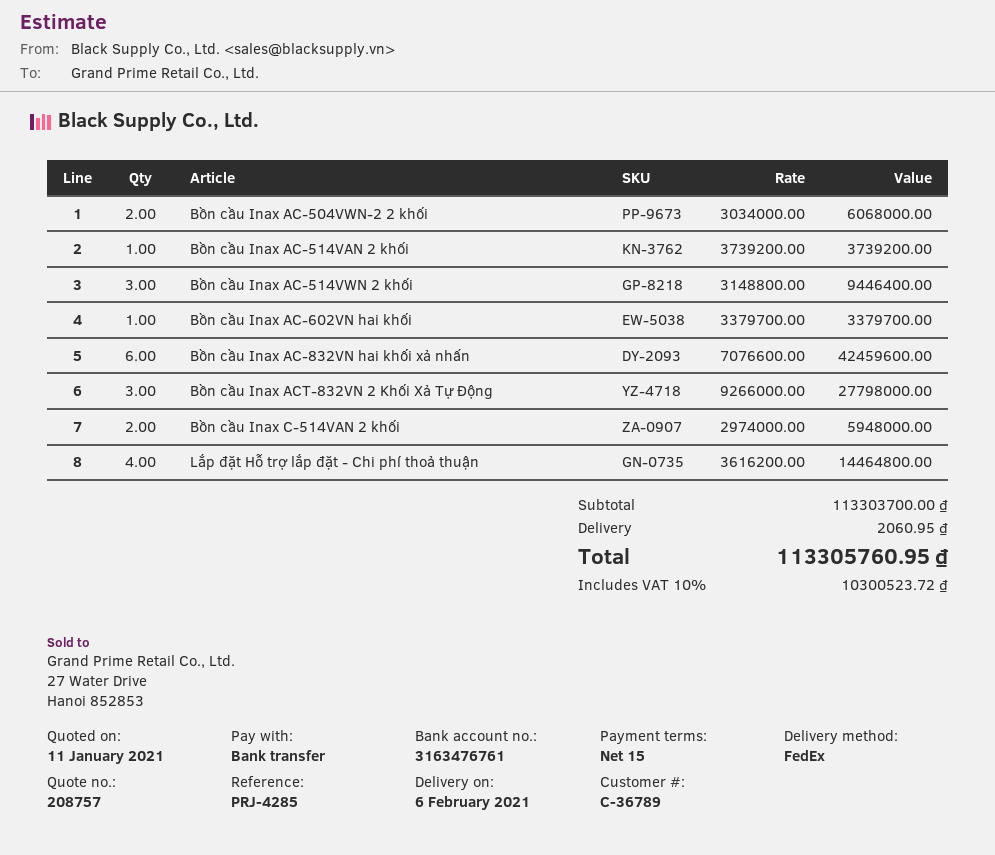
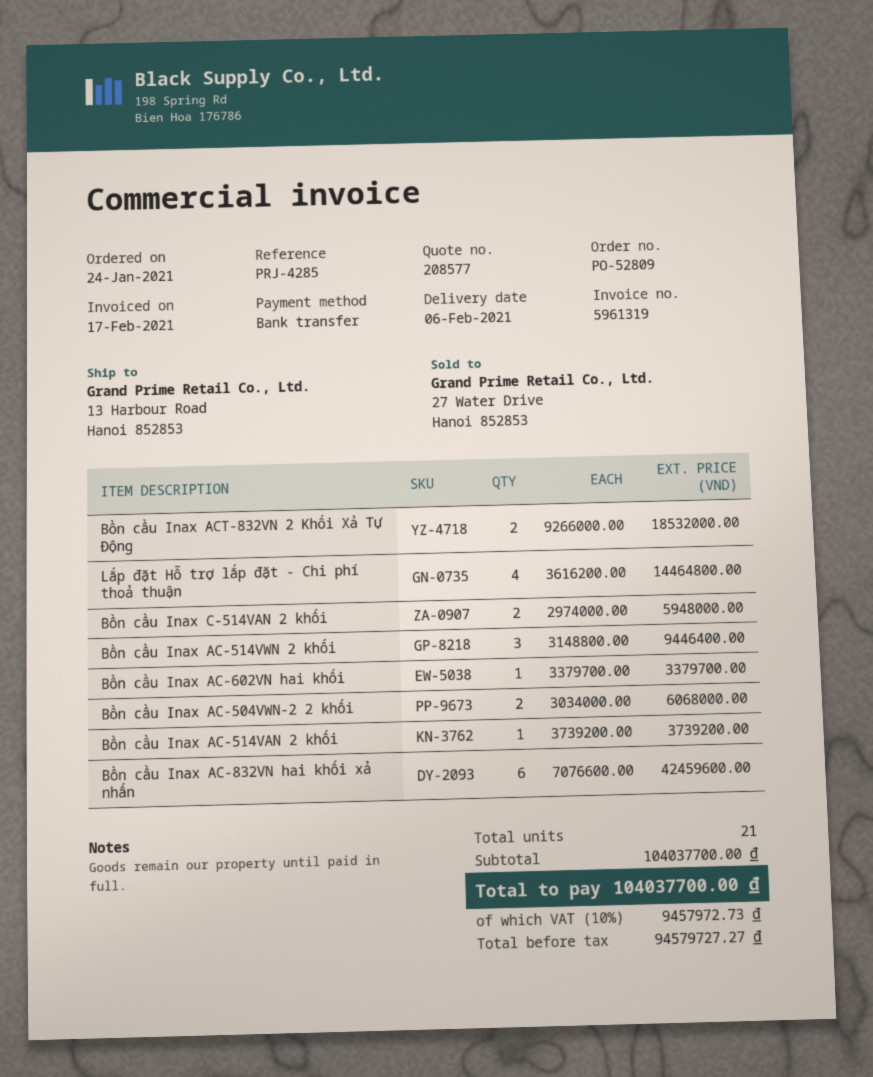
quote number: 208757 -> 208577
Bồn cầu Inax ACT-832VN 2 Khối Xả Tự Động: 3 x 9266000.00 = 27798000.00 -> 2 x 9266000.00 = 18532000.00
subtotal: 113303700.00 -> 104037700.00
shipping: 2060.95 -> none
tax: 10% = 10300523.72 -> 10% = 9457972.73
total: 113305760.95 -> 104037700.00

